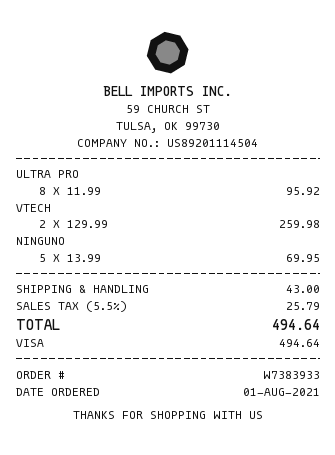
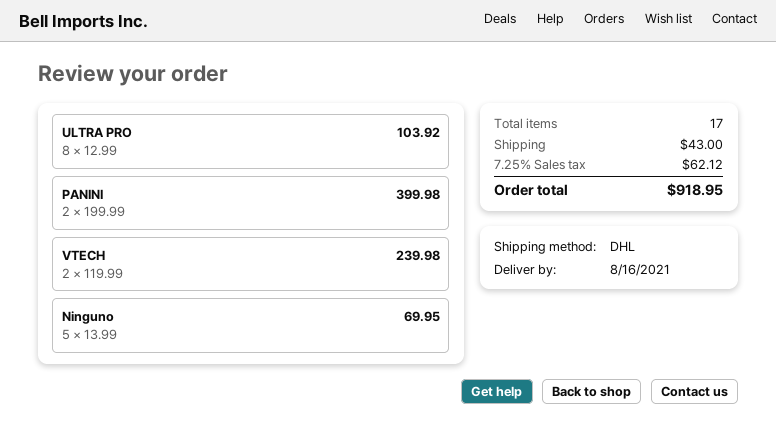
ULTRA PRO: 8 x 11.99 = 95.92 -> 8 x 12.99 = 103.92
VTECH: 2 x 129.99 = 259.98 -> 2 x 119.99 = 239.98
PANINI: none -> 2 x 199.99 = 399.98
tax: 5.5% = 25.79 -> 7.25% = 62.12
total: 494.64 -> 918.95

